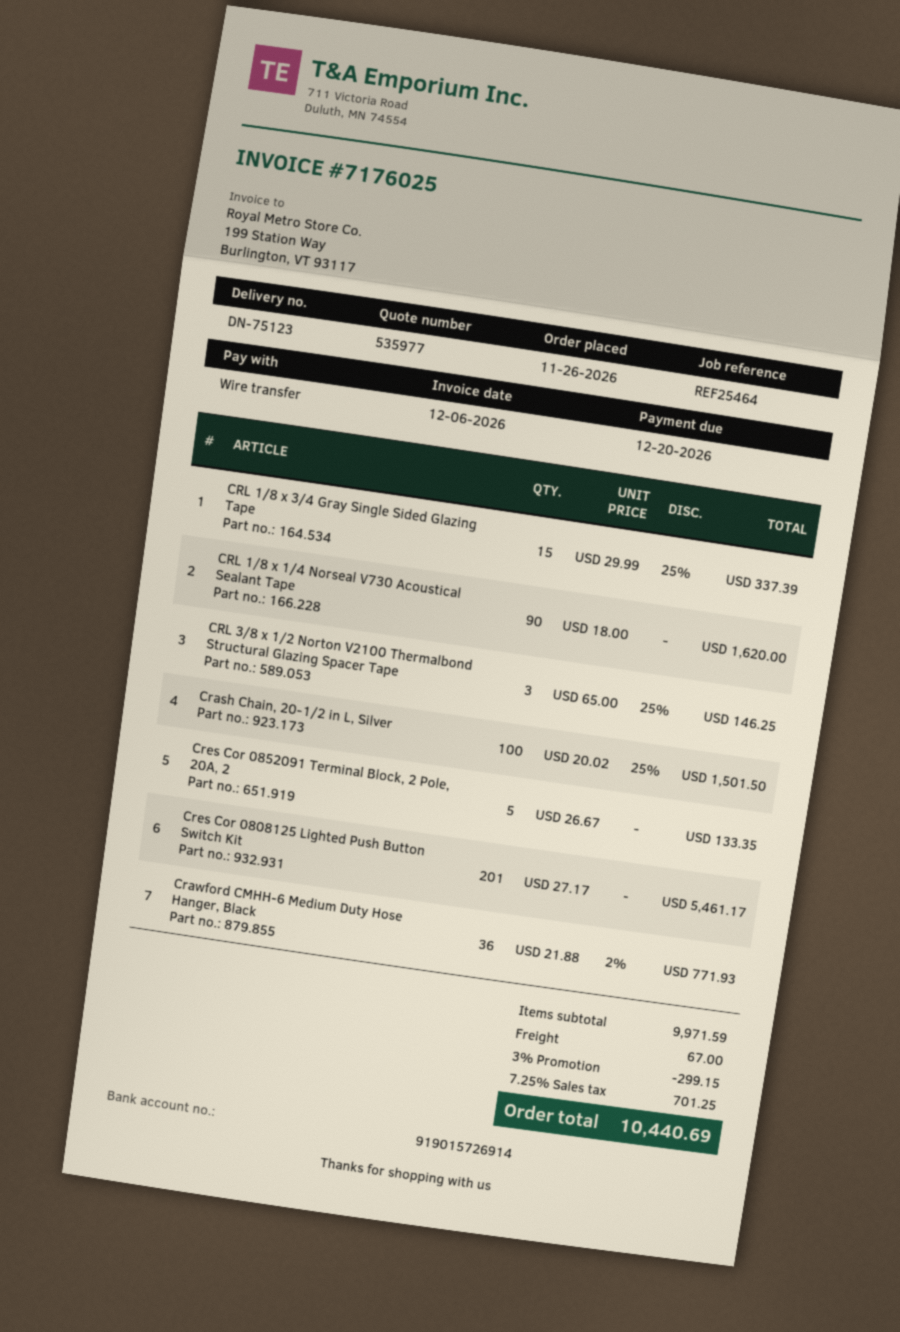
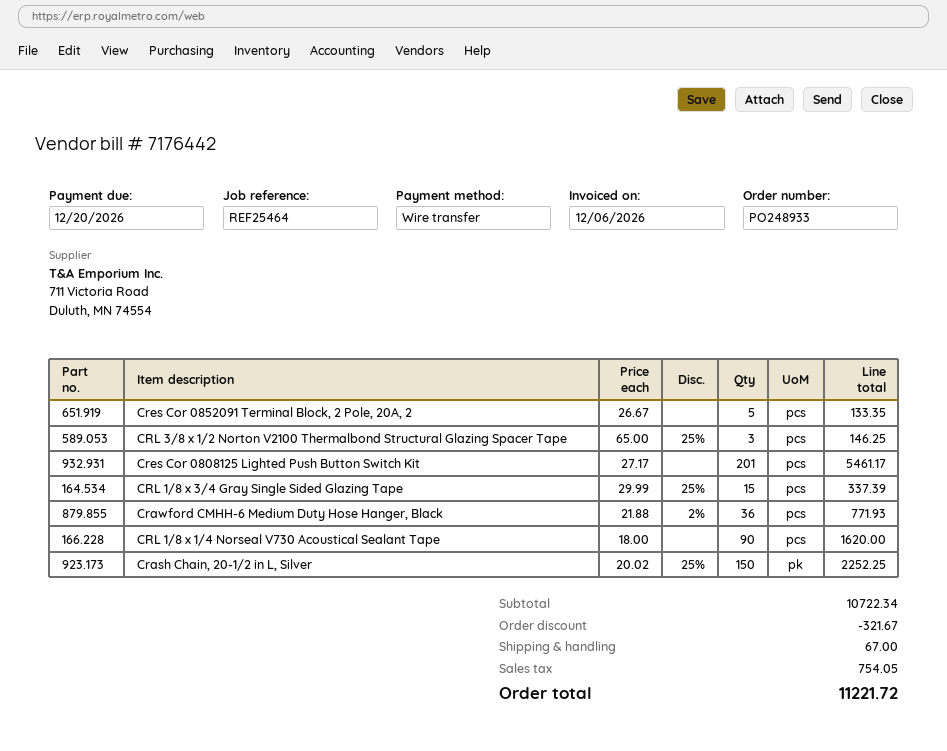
invoice number: 7176025 -> 7176442
Crash Chain, 20-1/2 in L, Silver: 100 x 20.02 - 25% = 1501.50 -> 150 x 20.02 - 25% = 2252.25
subtotal: 9971.59 -> 10722.34
discount: 299.15 -> 321.67
tax: 701.25 -> 754.05
total: 10440.69 -> 11221.72

